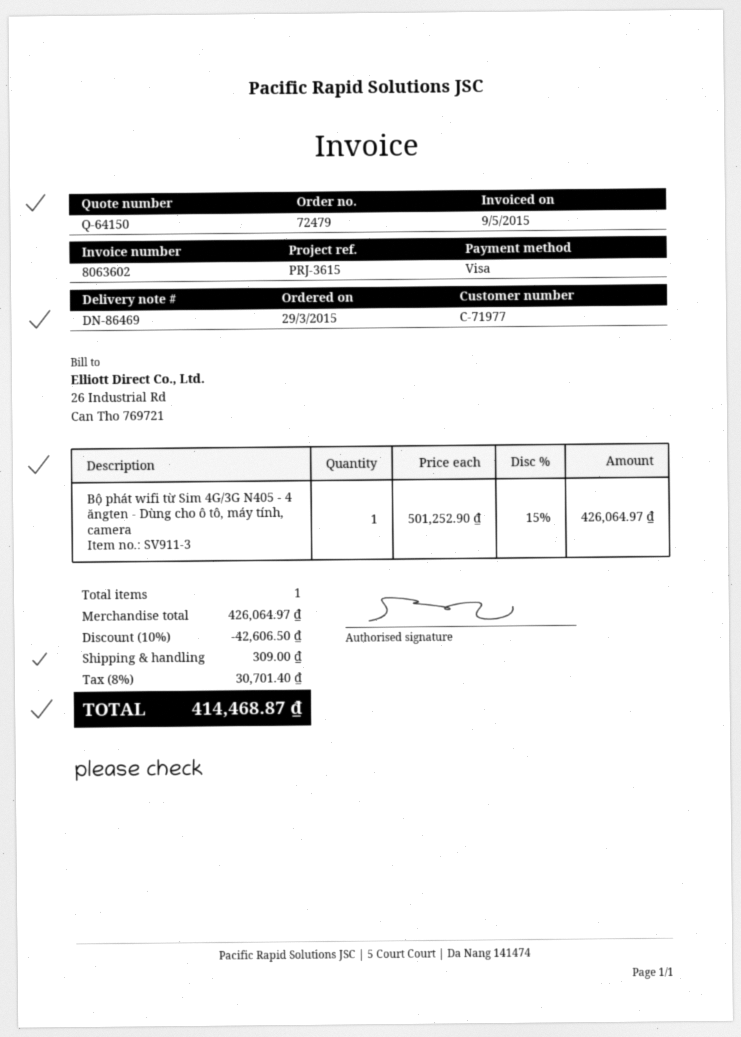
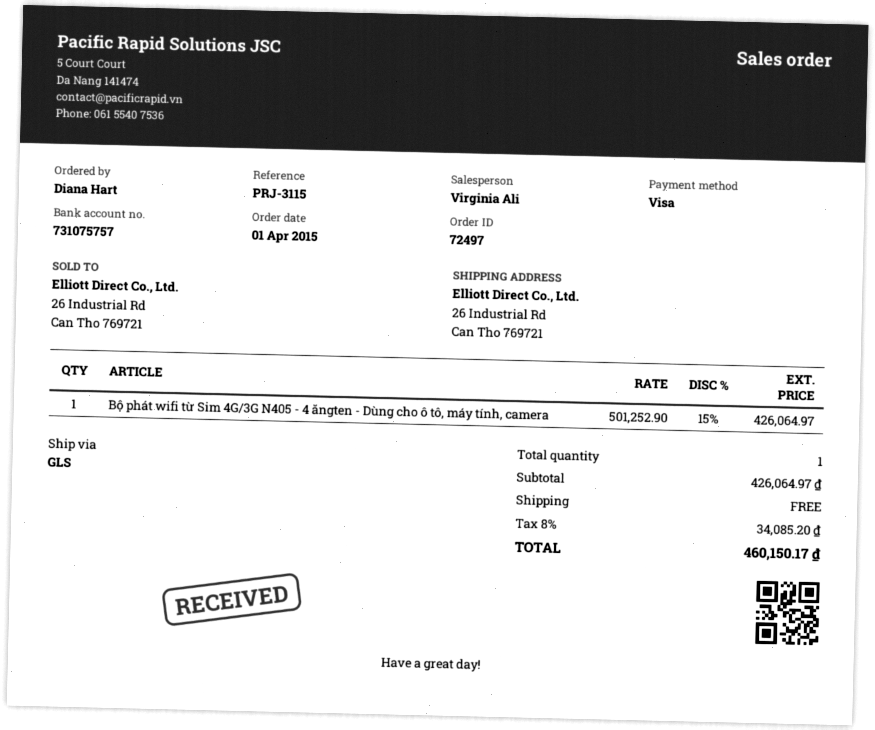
order number: 72479 -> 72497
order date: 2015-03-29 -> 2015-04-01
reference: PRJ-3615 -> PRJ-3115
discount: 10% = 42606.50 -> none
shipping: 309.00 -> 0.00
tax: 8% = 30701.40 -> 8% = 34085.20
total: 414468.87 -> 460150.17

